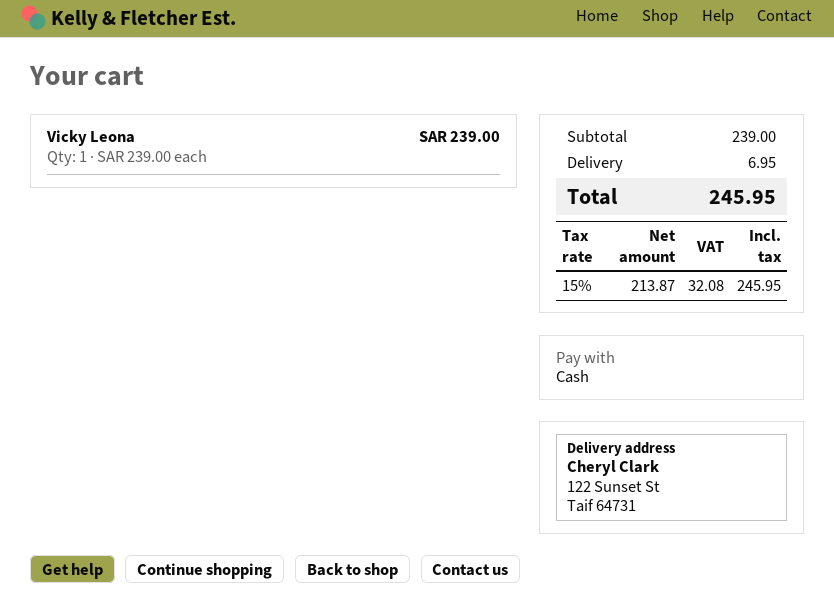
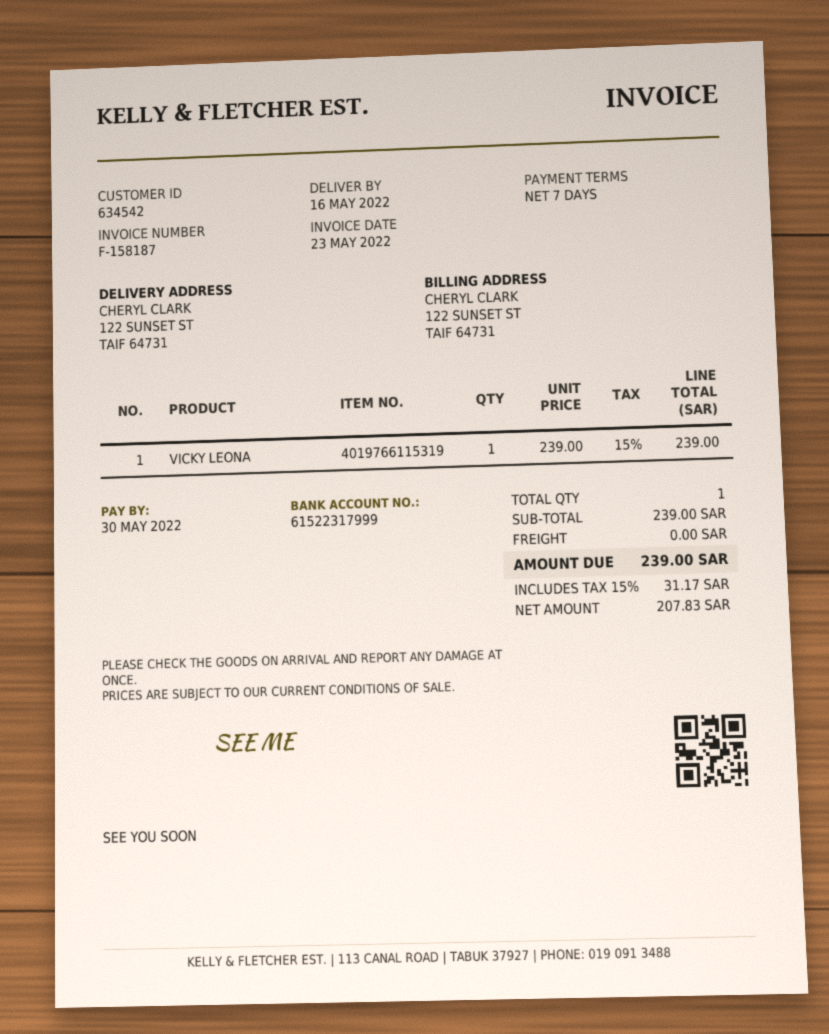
shipping: 6.95 -> 0.00
net: 213.87 -> 207.83
tax: 15% = 32.08 -> 15% = 31.17
total: 245.95 -> 239.00

